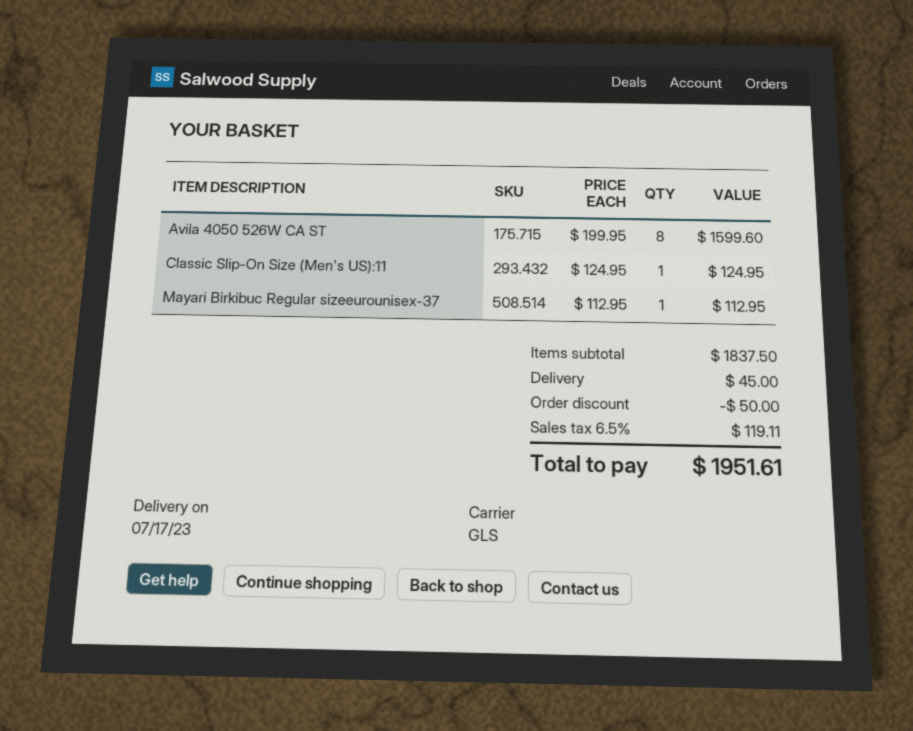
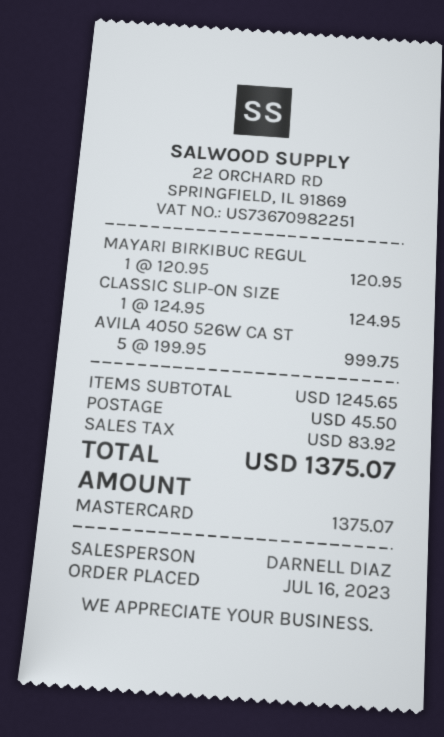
Avila 4050 526W CA ST: 8 x 199.95 = 1599.60 -> 5 x 199.95 = 999.75
Mayari Birkibuc Regular sizeeurounisex-37: 1 x 112.95 = 112.95 -> 1 x 120.95 = 120.95
subtotal: 1837.50 -> 1245.65
discount: 50.00 -> none
shipping: 45.00 -> 45.50
tax: 119.11 -> 83.92
total: 1951.61 -> 1375.07

